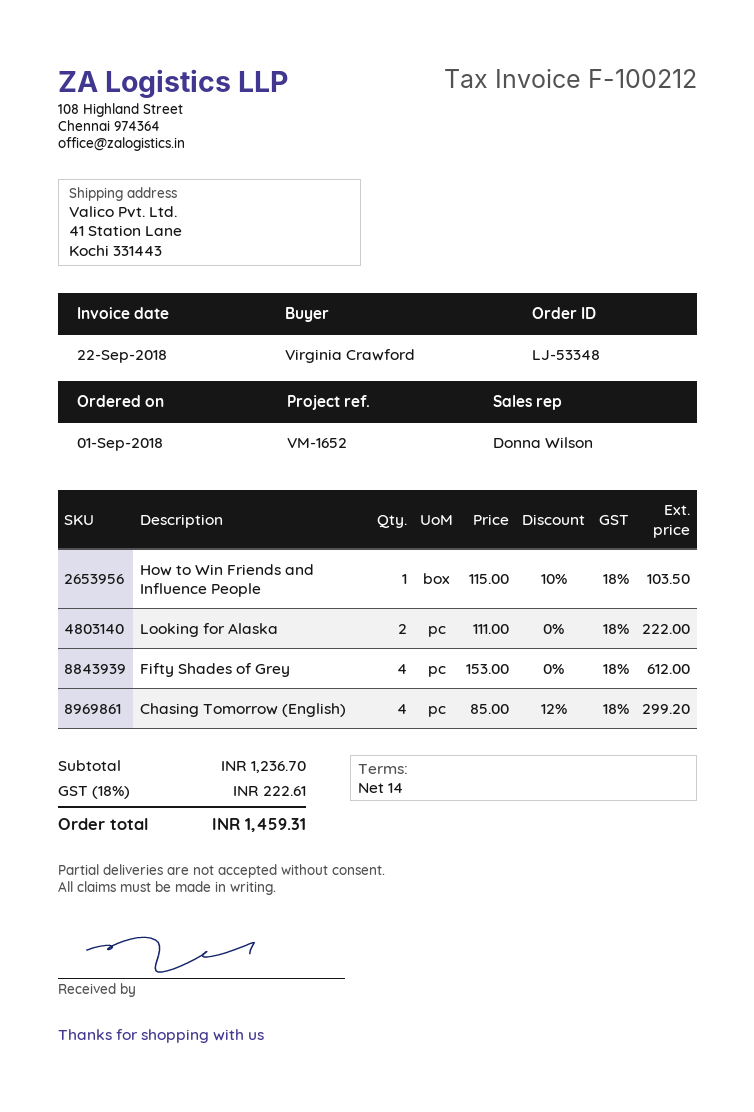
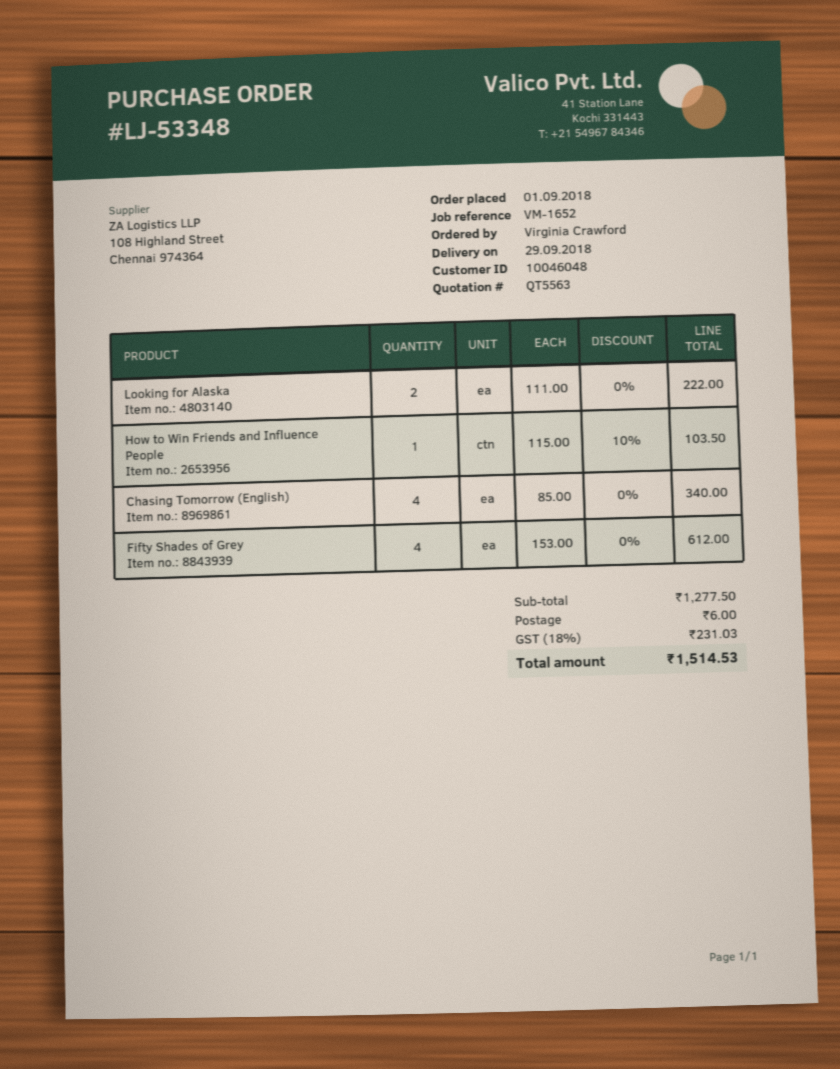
Chasing Tomorrow (English): 4 x 85.00 - 12% = 299.20 -> 4 x 85.00 = 340.00
subtotal: 1236.70 -> 1277.50
shipping: none -> 6.00
tax: 18% = 222.61 -> 18% = 231.03
total: 1459.31 -> 1514.53

